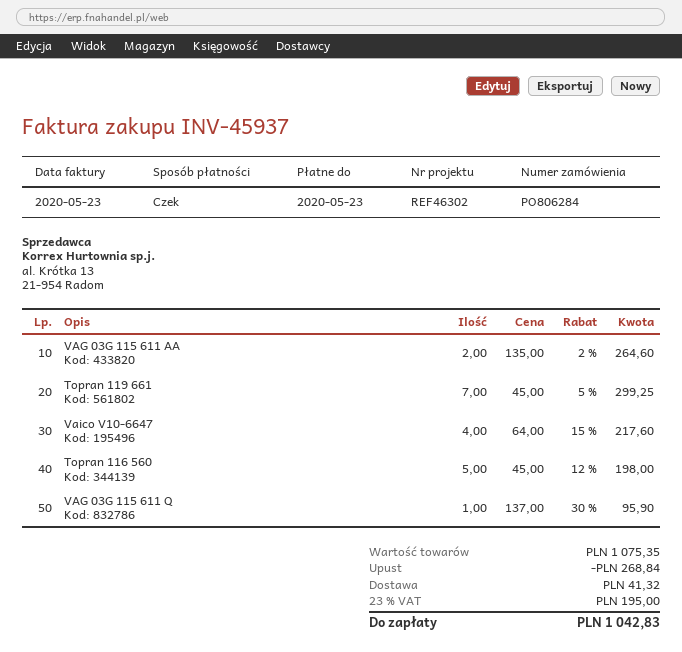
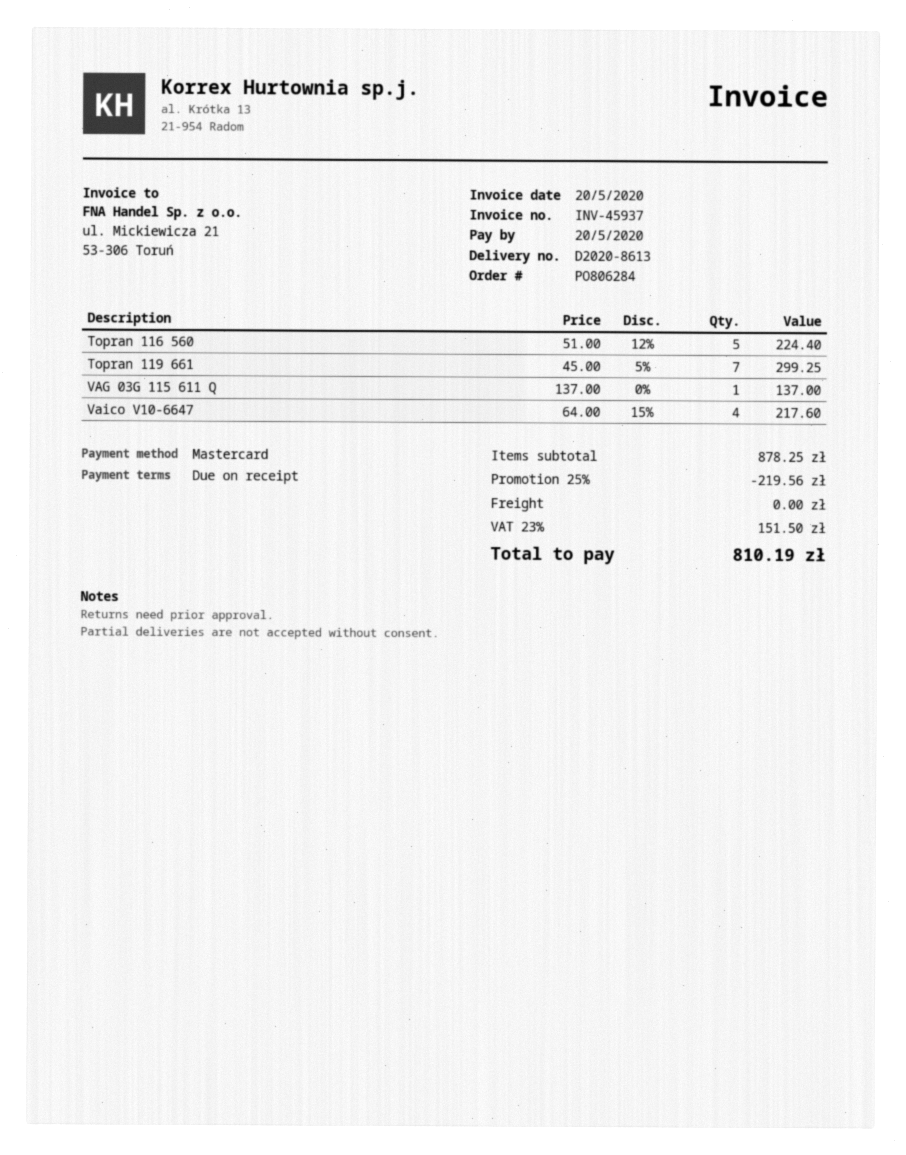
invoice date: 2020-05-23 -> 2020-05-20
due date: 2020-05-23 -> 2020-05-20
payment method: cheque -> Mastercard
VAG 03G 115 611 AA: 2 x 135.00 - 2% = 264.60 -> none
Topran 116 560: 5 x 45.00 - 12% = 198.00 -> 5 x 51.00 - 12% = 224.40
VAG 03G 115 611 Q: 1 x 137.00 - 30% = 95.90 -> 1 x 137.00 = 137.00
subtotal: 1075.35 -> 878.25
discount: 268.84 -> 219.56
shipping: 41.32 -> 0.00
tax: 23% = 195.00 -> 23% = 151.50
total: 1042.83 -> 810.19

